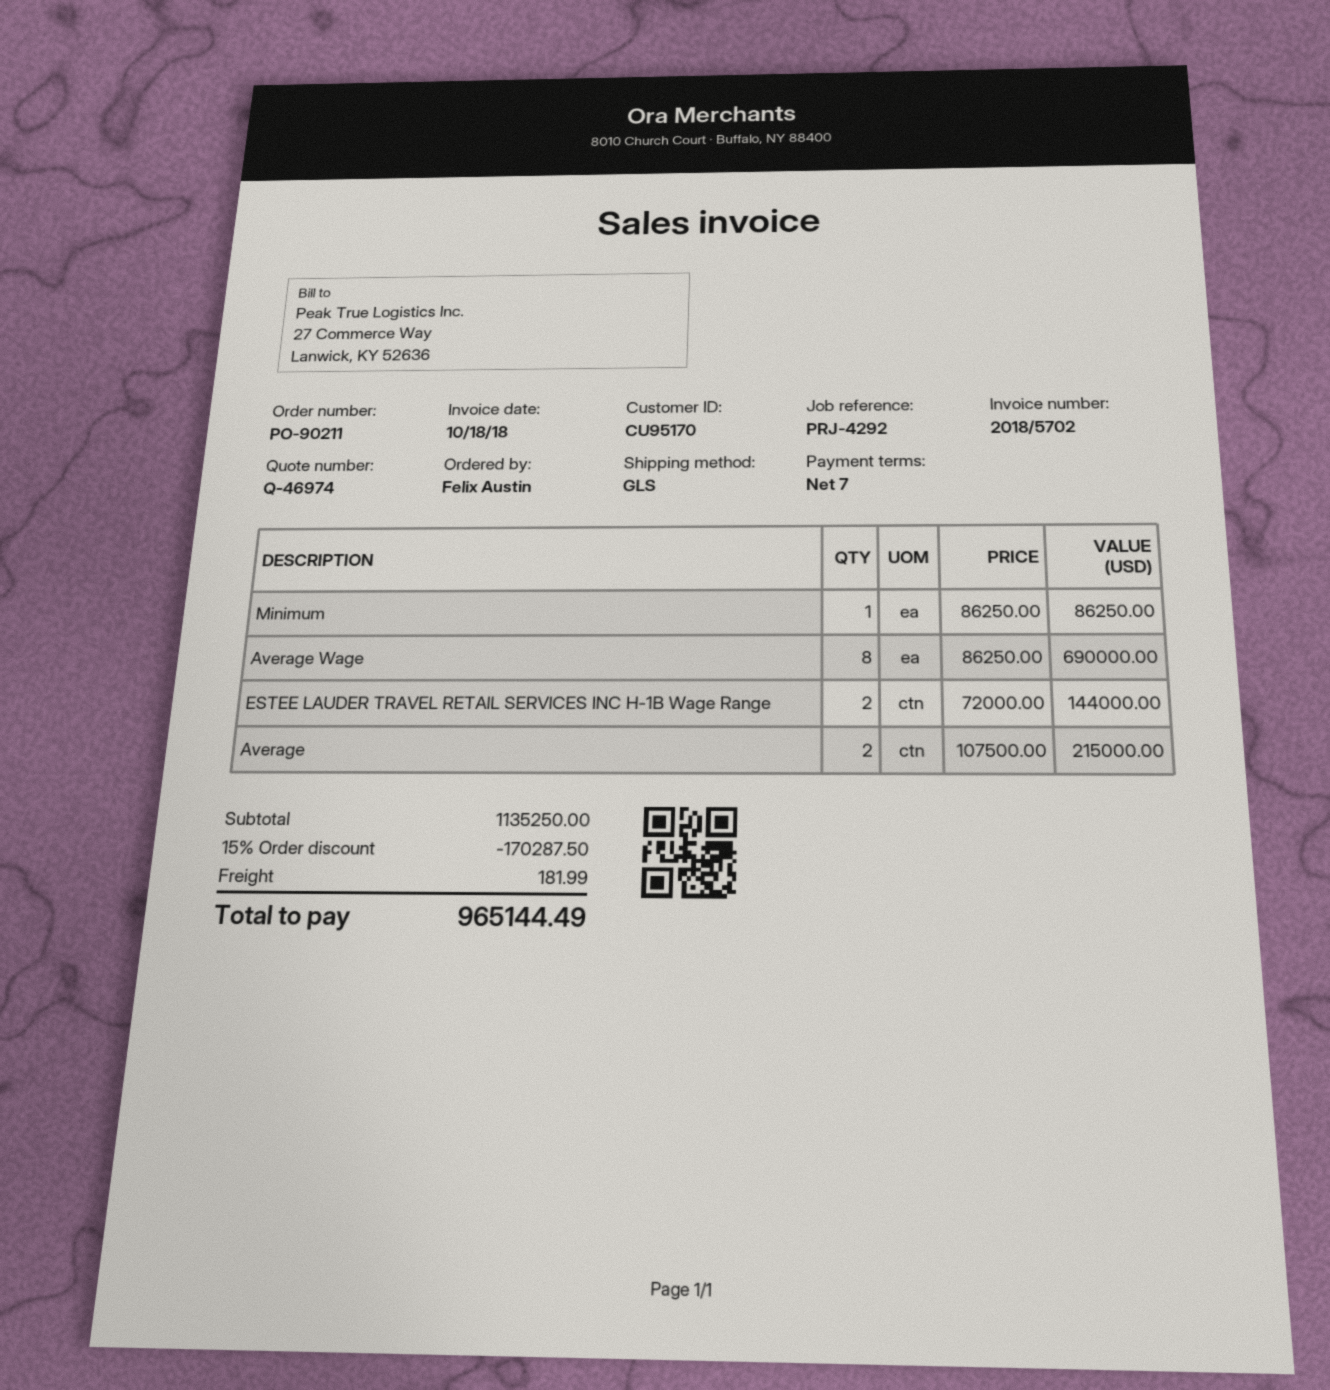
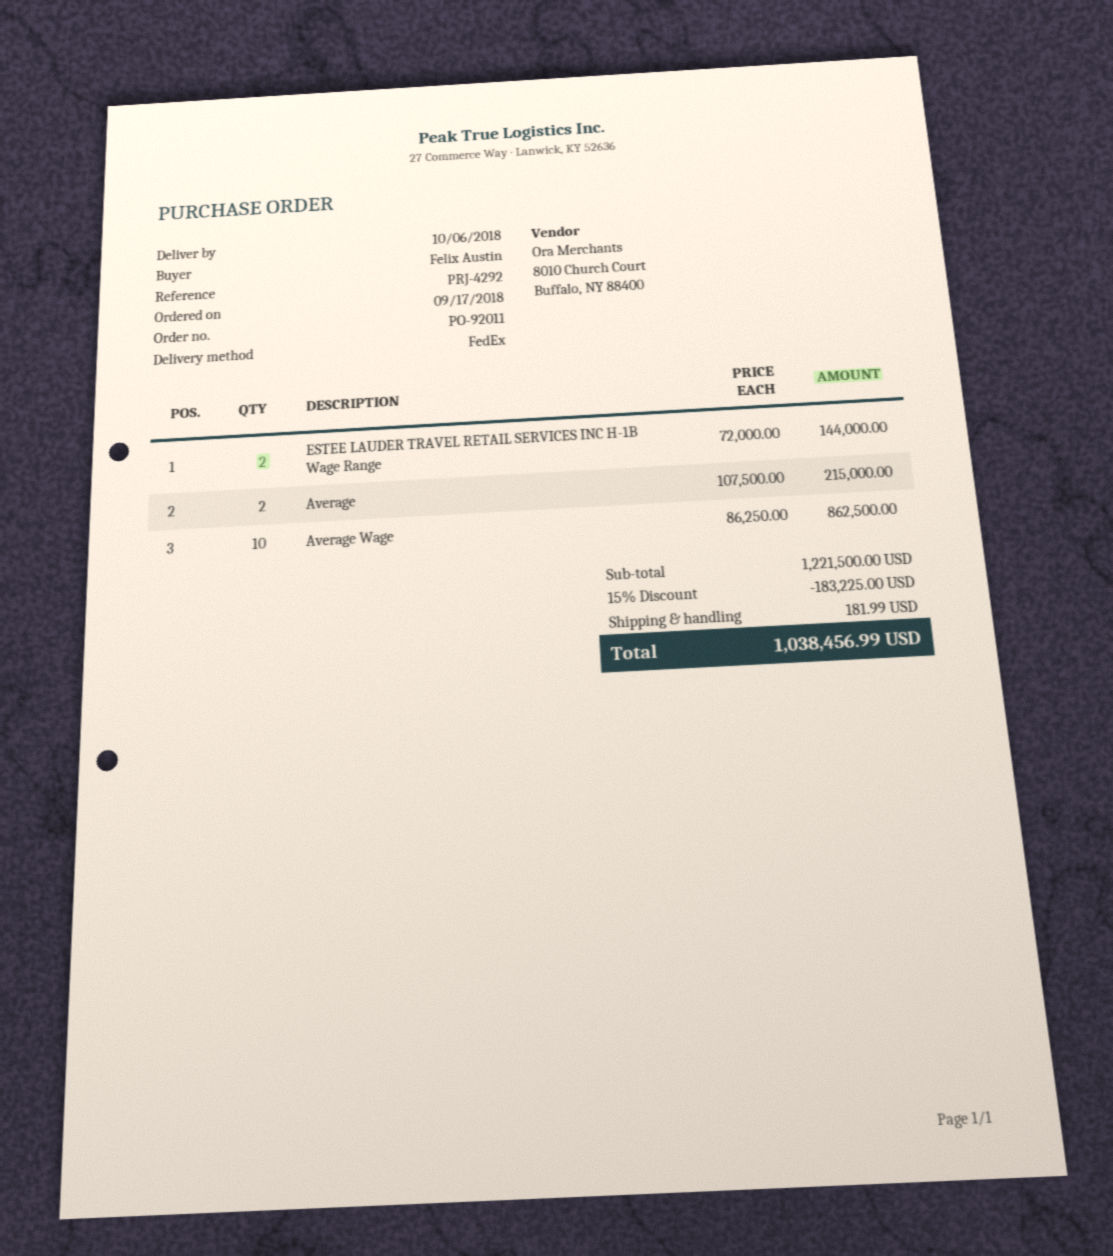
order number: PO-90211 -> PO-92011
shipping method: GLS -> FedEx
Minimum: 1 x 86250.00 = 86250.00 -> none
Average Wage: 8 x 86250.00 = 690000.00 -> 10 x 86250.00 = 862500.00
subtotal: 1135250.00 -> 1221500.00
discount: 15% = 170287.50 -> 15% = 183225.00
total: 965144.49 -> 1038456.99

